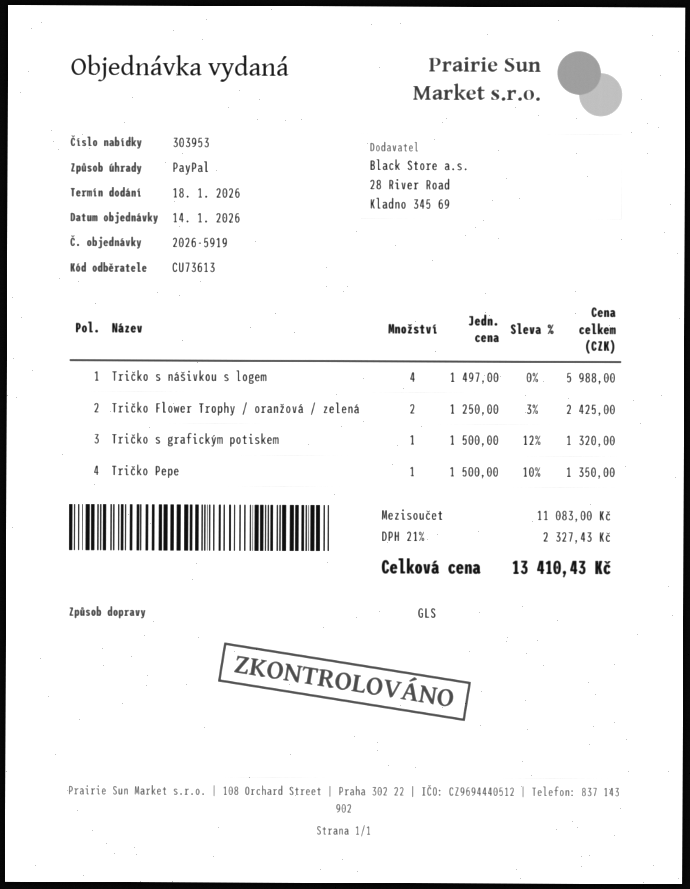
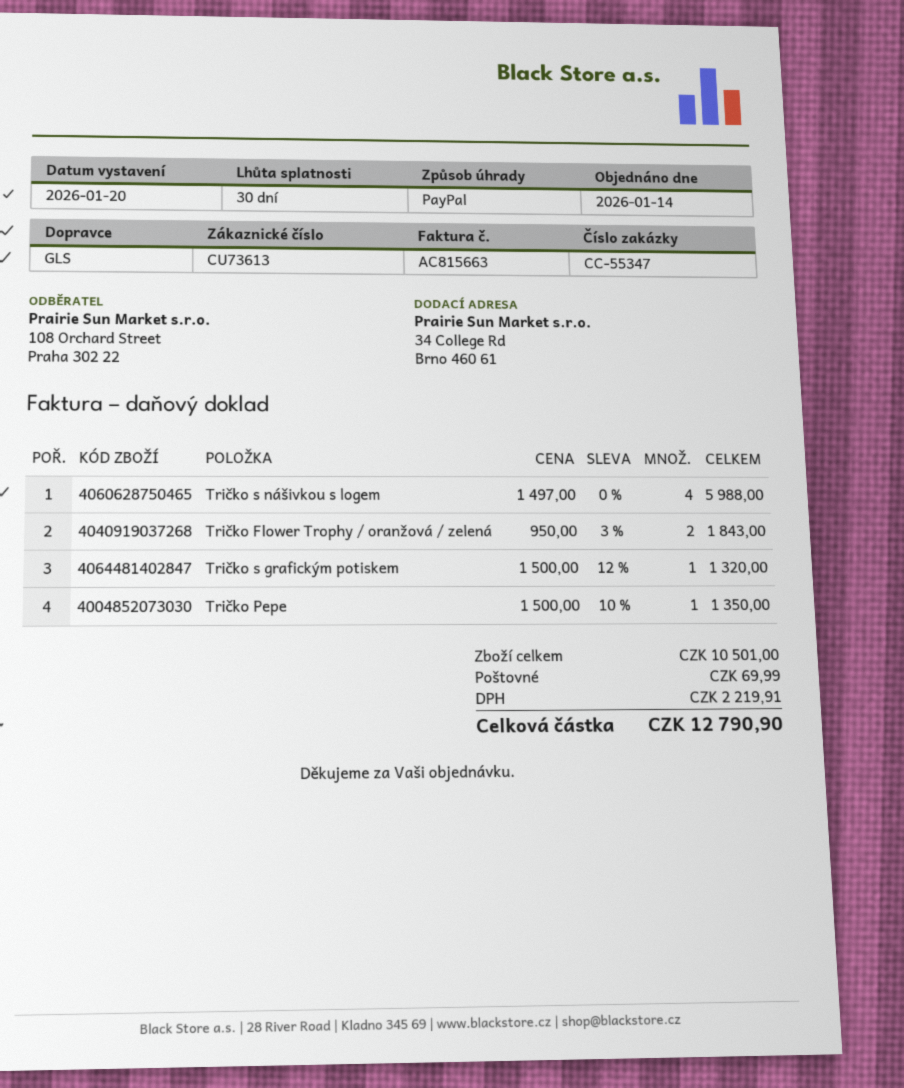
Tričko Flower Trophy / oranžová / zelená: 2 x 1250.00 - 3% = 2425.00 -> 2 x 950.00 - 3% = 1843.00
subtotal: 11083.00 -> 10501.00
shipping: none -> 69.99
tax: 2327.43 -> 2219.91
total: 13410.43 -> 12790.90

